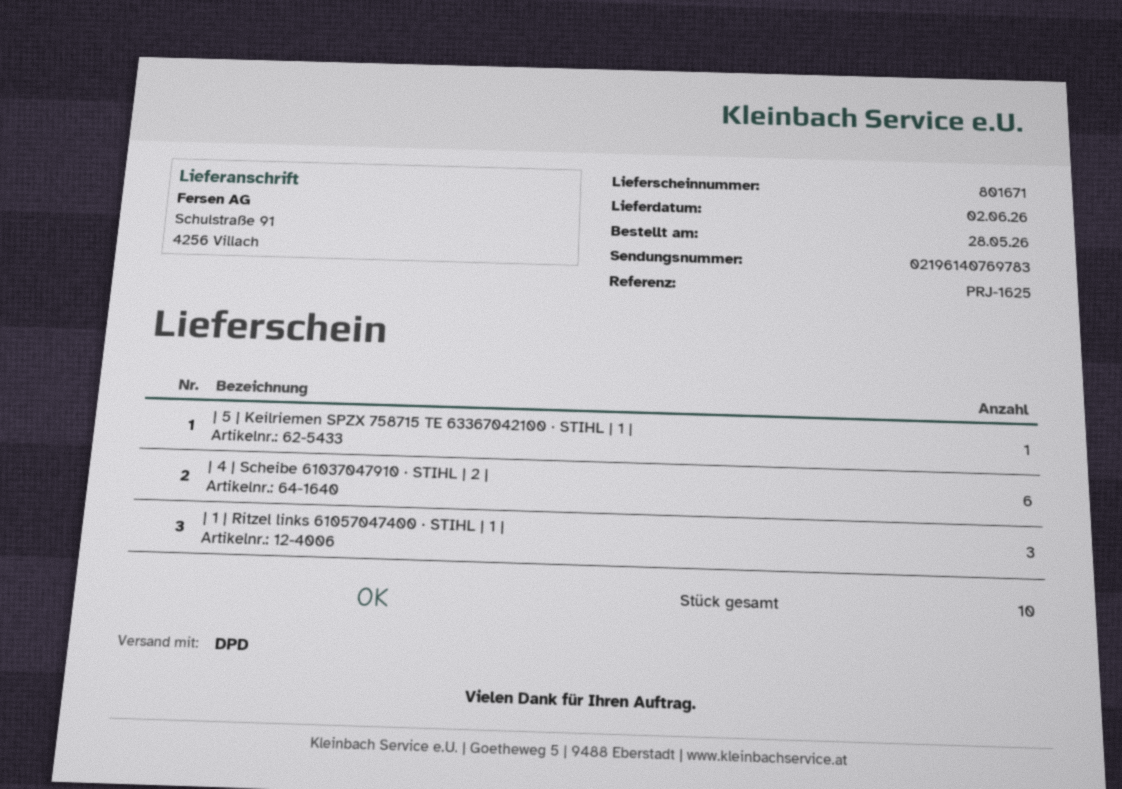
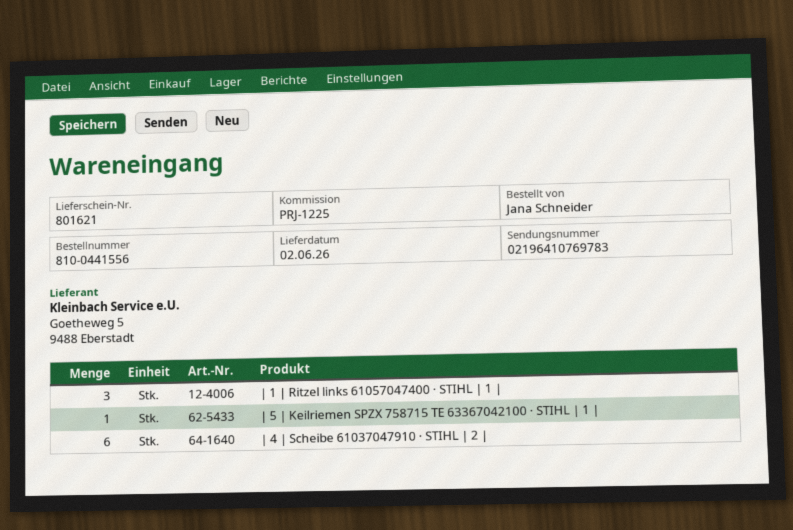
delivery note number: 801671 -> 801621
reference: PRJ-1625 -> PRJ-1225
tracking number: 02196140769783 -> 02196410769783

